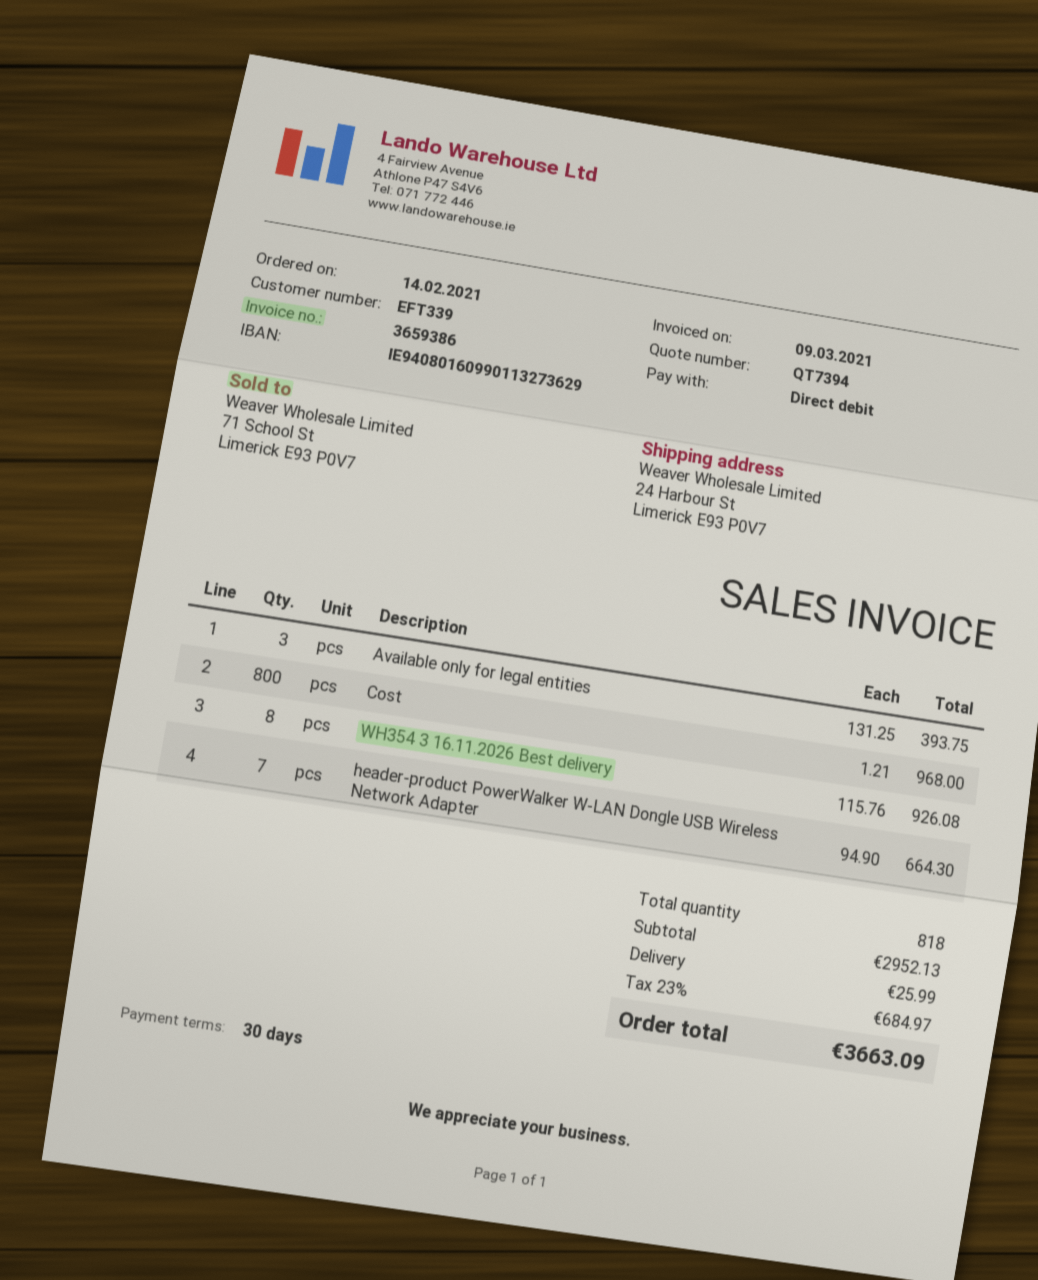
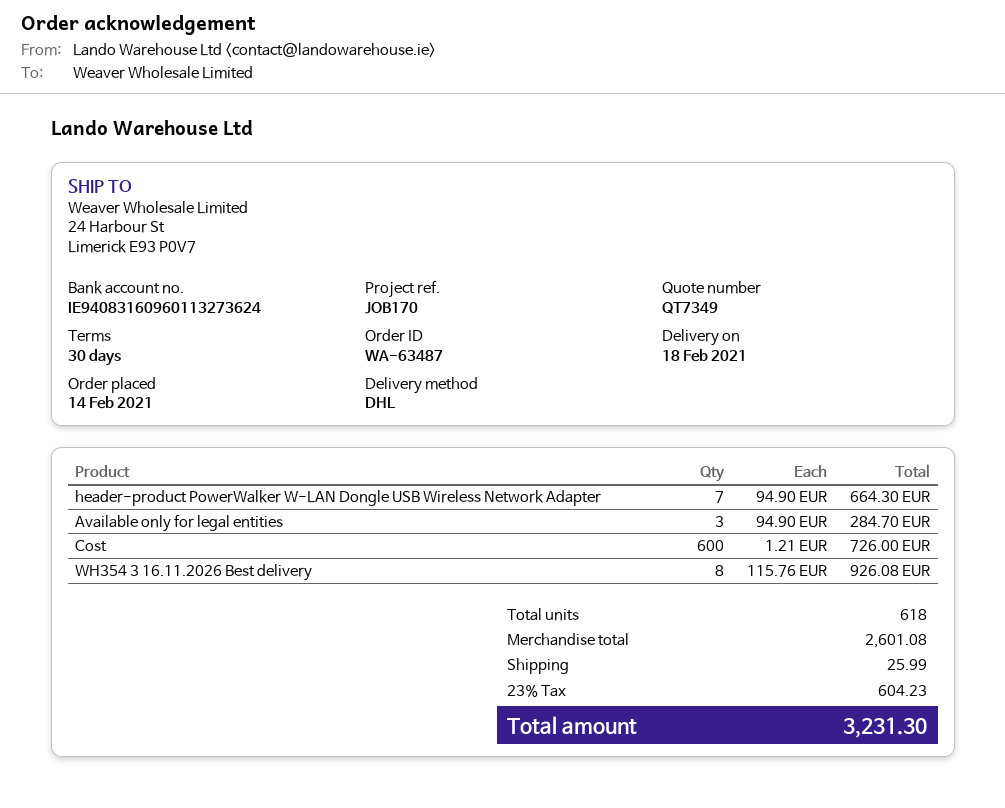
quote number: QT7394 -> QT7349
bank account: IE94080160990113273629 -> IE94083160960113273624
Available only for legal entities: 3 x 131.25 = 393.75 -> 3 x 94.90 = 284.70
Cost: 800 x 1.21 = 968.00 -> 600 x 1.21 = 726.00
total quantity: 818 -> 618
subtotal: 2952.13 -> 2601.08
tax: 23% = 684.97 -> 23% = 604.23
total: 3663.09 -> 3231.30

